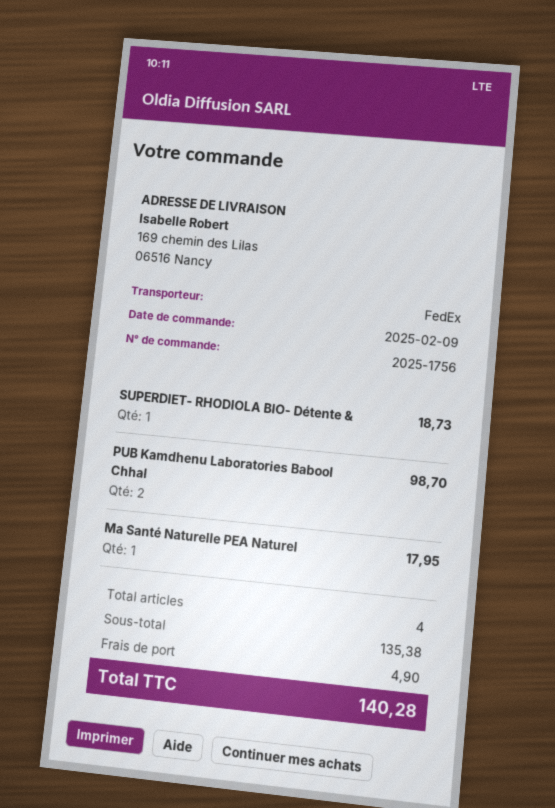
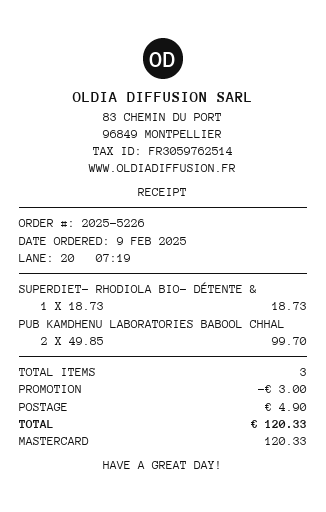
order number: 2025-1756 -> 2025-5226
PUB Kamdhenu Laboratories Babool Chhal: 2 for 98.70 -> 2 for 99.70
Ma Santé Naturelle PEA Naturel: 1 for 17.95 -> none
total quantity: 4 -> 3
discount: none -> 3.00
total: 140.28 -> 120.33

